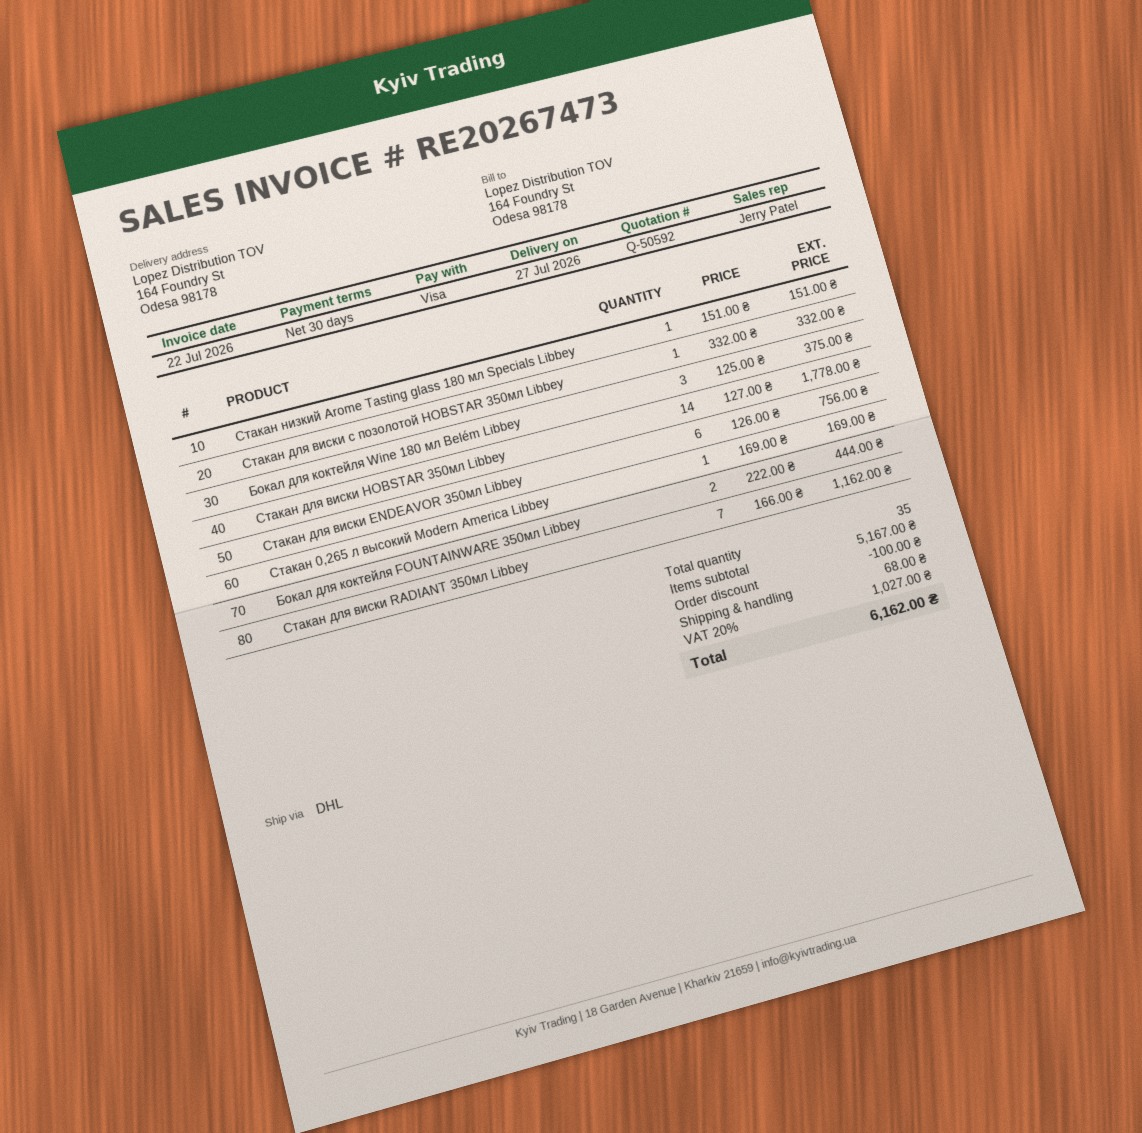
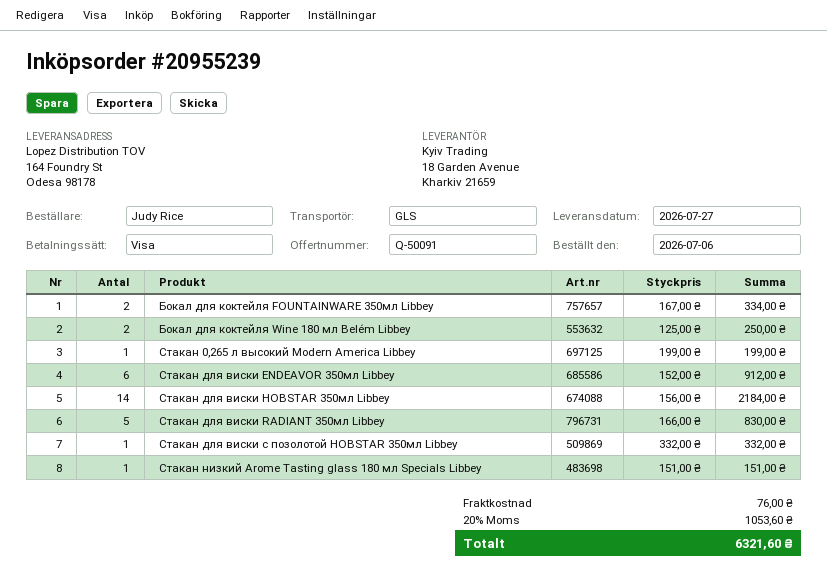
quote number: Q-50592 -> Q-50091
shipping method: DHL -> GLS
Бокал для коктейля Wine 180 мл Belém Libbey: 3 x 125.00 = 375.00 -> 2 x 125.00 = 250.00
Стакан для виски HOBSTAR 350мл Libbey: 14 x 127.00 = 1778.00 -> 14 x 156.00 = 2184.00
Стакан для виски ENDEAVOR 350мл Libbey: 6 x 126.00 = 756.00 -> 6 x 152.00 = 912.00
Стакан 0,265 л высокий Modern America Libbey: 1 x 169.00 = 169.00 -> 1 x 199.00 = 199.00
Бокал для коктейля FOUNTAINWARE 350мл Libbey: 2 x 222.00 = 444.00 -> 2 x 167.00 = 334.00
Стакан для виски RADIANT 350мл Libbey: 7 x 166.00 = 1162.00 -> 5 x 166.00 = 830.00
discount: 100.00 -> none
shipping: 68.00 -> 76.00
tax: 20% = 1027.00 -> 20% = 1053.60
total: 6162.00 -> 6321.60

